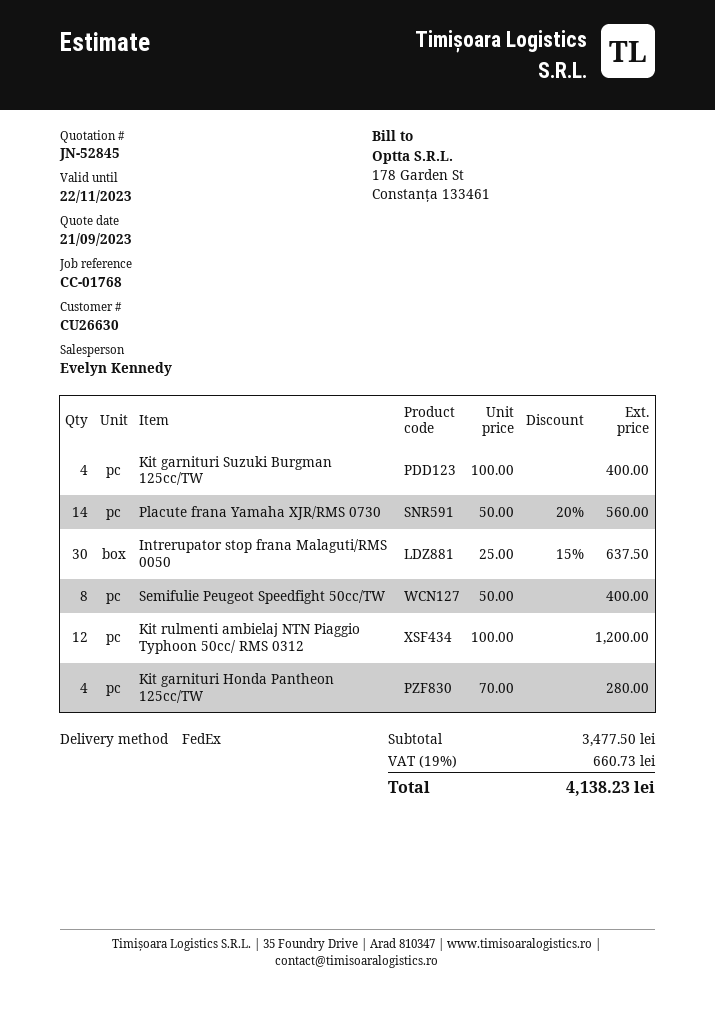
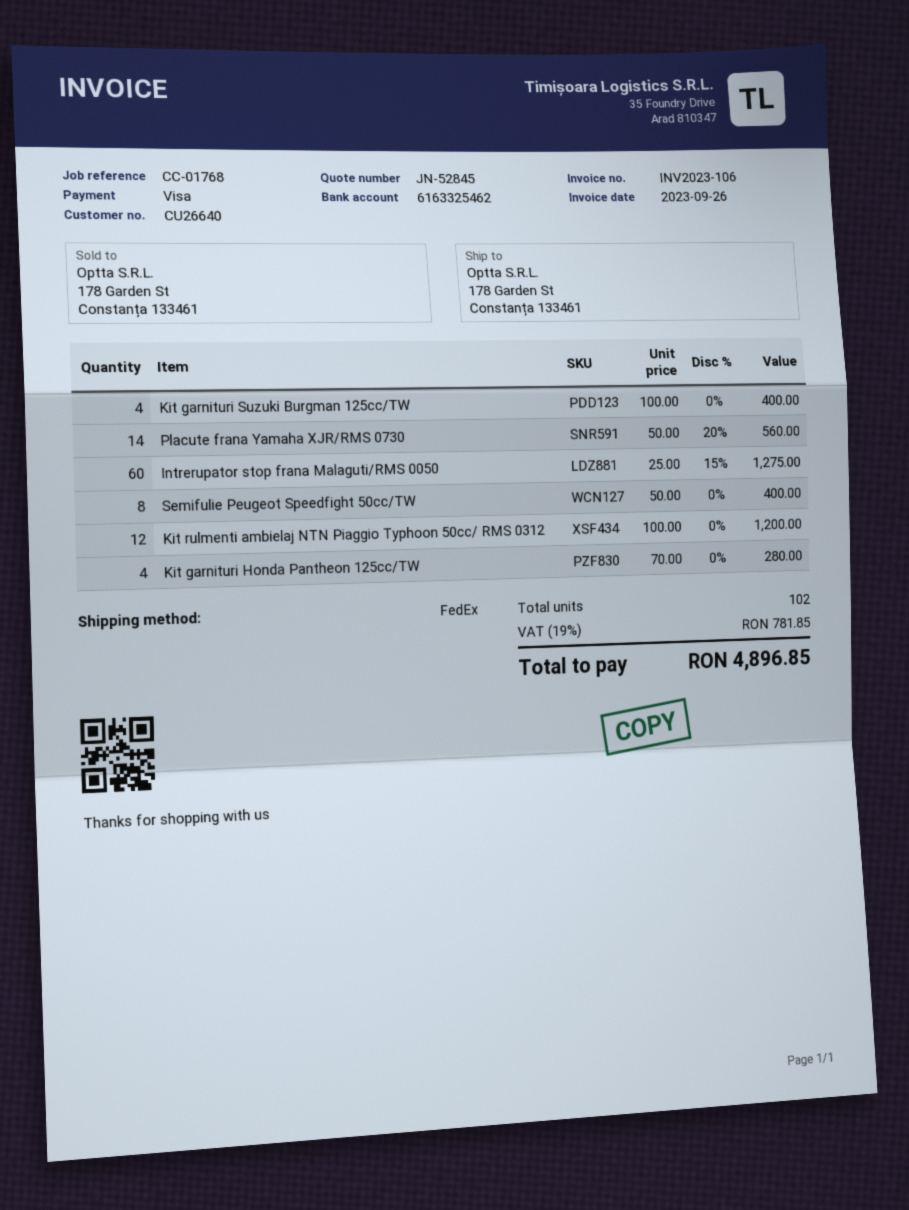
customer number: CU26630 -> CU26640
Intrerupator stop frana Malaguti/RMS 0050: 30 x 25.00 - 15% = 637.50 -> 60 x 25.00 - 15% = 1275.00
tax: 19% = 660.73 -> 19% = 781.85
total: 4138.23 -> 4896.85

